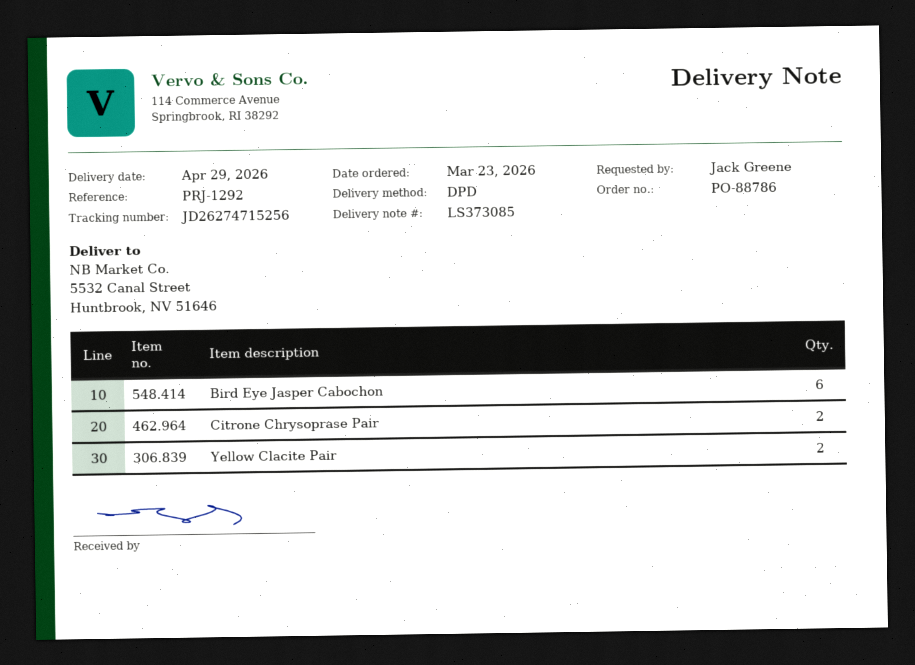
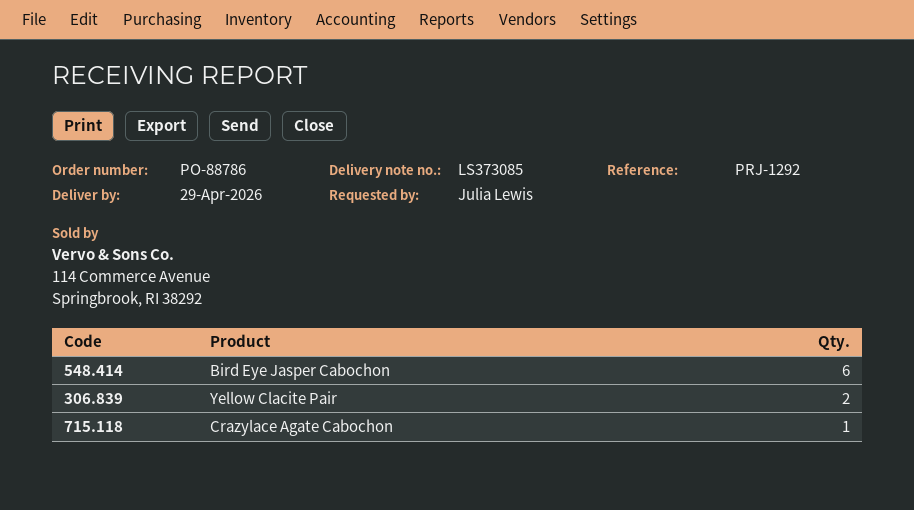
ordered by: Jack Greene -> Julia Lewis
Citrone Chrysoprase Pair: 2 -> none
Crazylace Agate Cabochon: none -> 1

